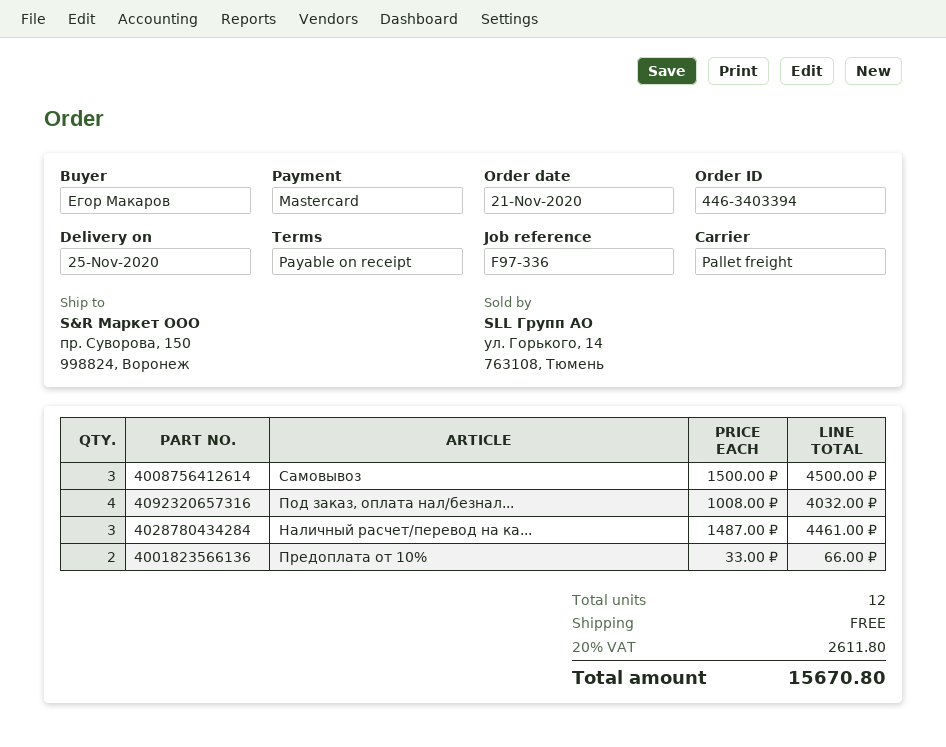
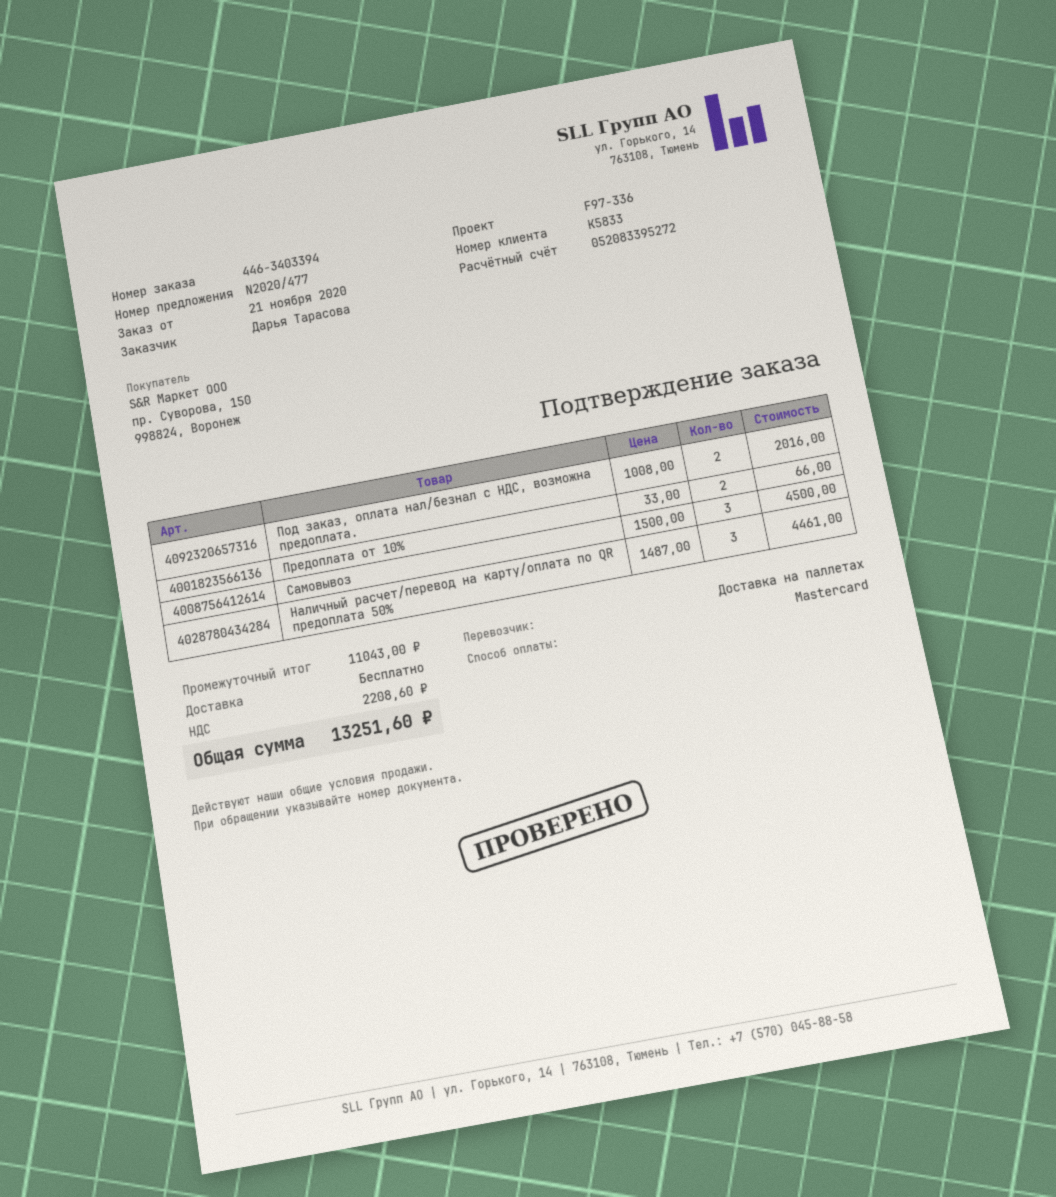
ordered by: Егор Макаров -> Дарья Тарасова
Под заказ, оплата нал/безнал...: 4 x 1008.00 = 4032.00 -> 2 x 1008.00 = 2016.00
tax: 2611.80 -> 2208.60
total: 15670.80 -> 13251.60

